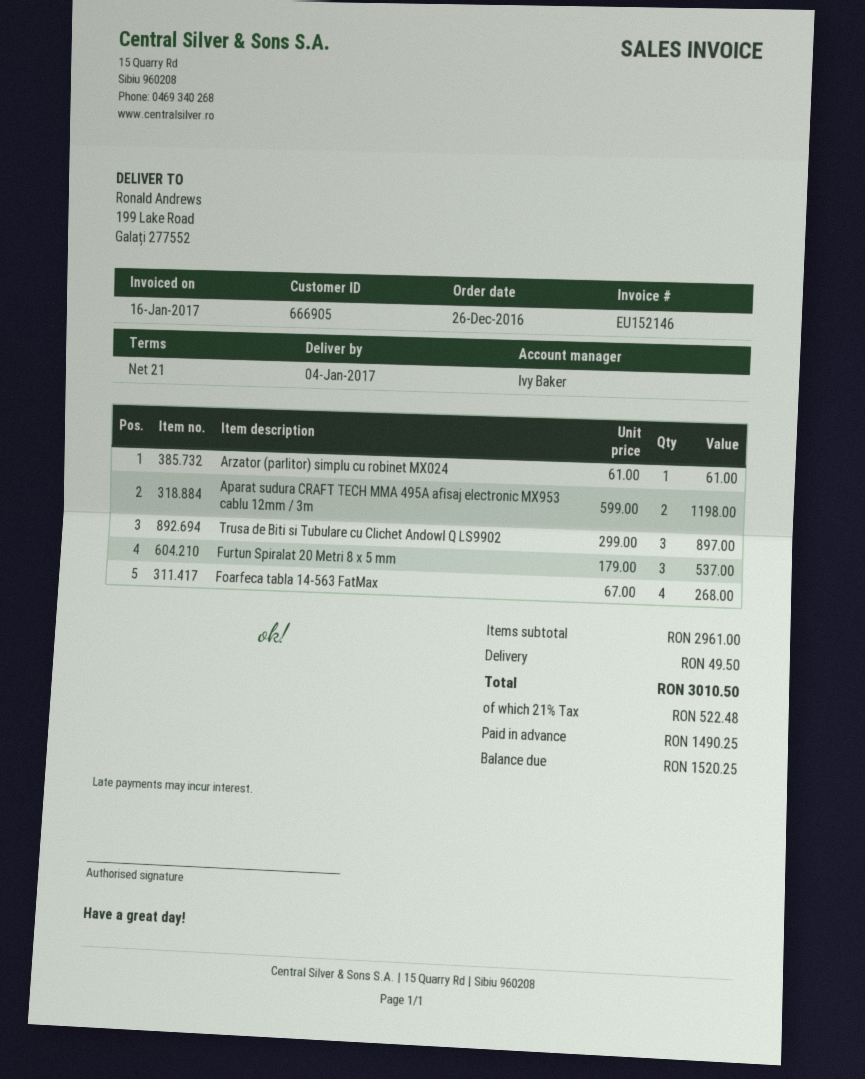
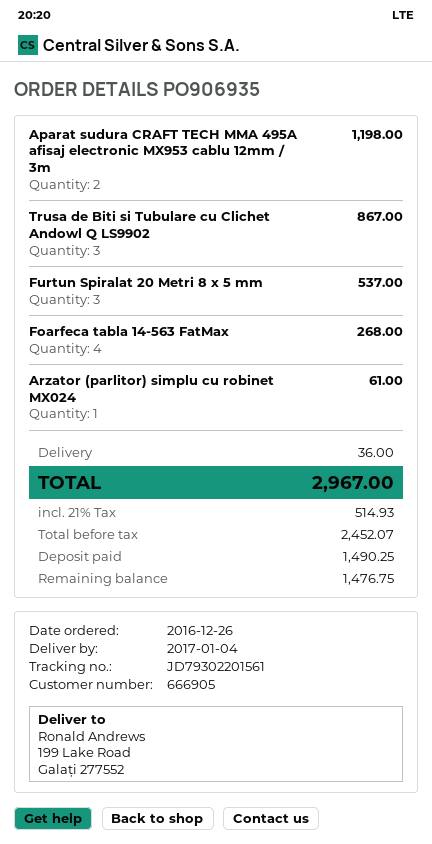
Trusa de Biti si Tubulare cu Clichet Andowl Q LS9902: 3 for 897.00 -> 3 for 867.00
shipping: 49.50 -> 36.00
tax: 21% = 522.48 -> 21% = 514.93
total: 3010.50 -> 2967.00
balance: 1520.25 -> 1476.75

